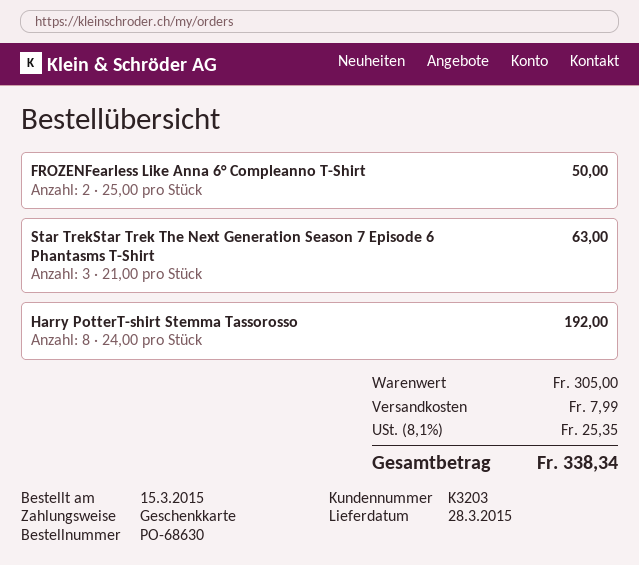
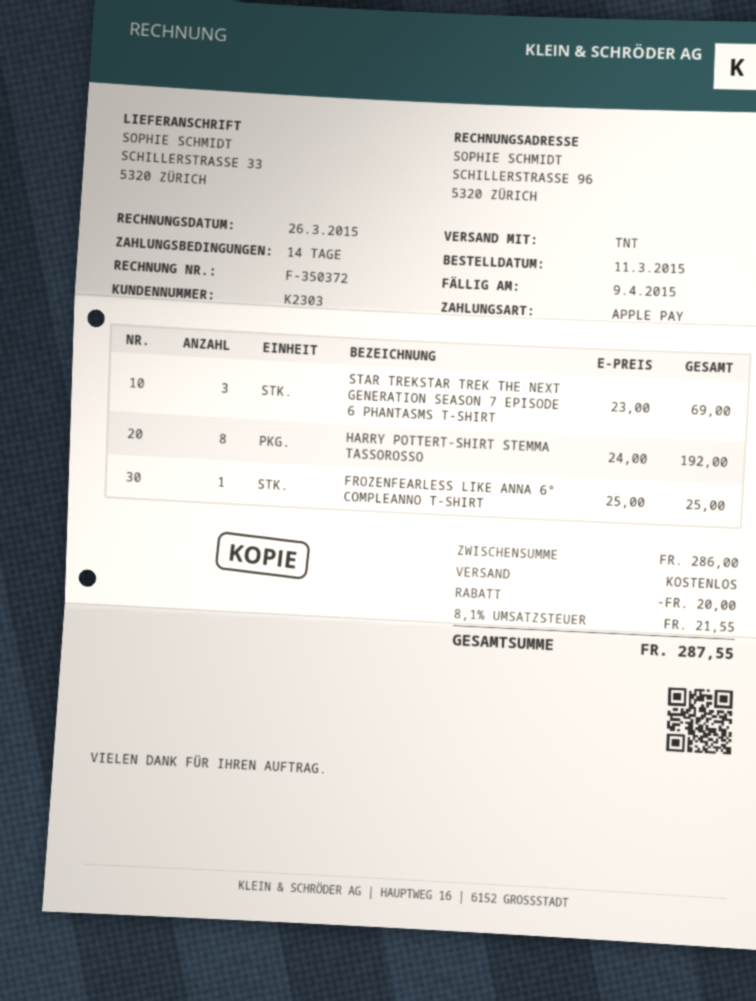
order date: 2015-03-15 -> 2015-03-11
customer number: K3203 -> K2303
payment method: gift card -> Apple Pay
FROZENFearless Like Anna 6° Compleanno T-Shirt: 2 x 25.00 = 50.00 -> 1 x 25.00 = 25.00
Star TrekStar Trek The Next Generation Season 7 Episode 6 Phantasms T-Shirt: 3 x 21.00 = 63.00 -> 3 x 23.00 = 69.00
subtotal: 305.00 -> 286.00
discount: none -> 20.00
shipping: 7.99 -> 0.00
tax: 8.1% = 25.35 -> 8.1% = 21.55
total: 338.34 -> 287.55

